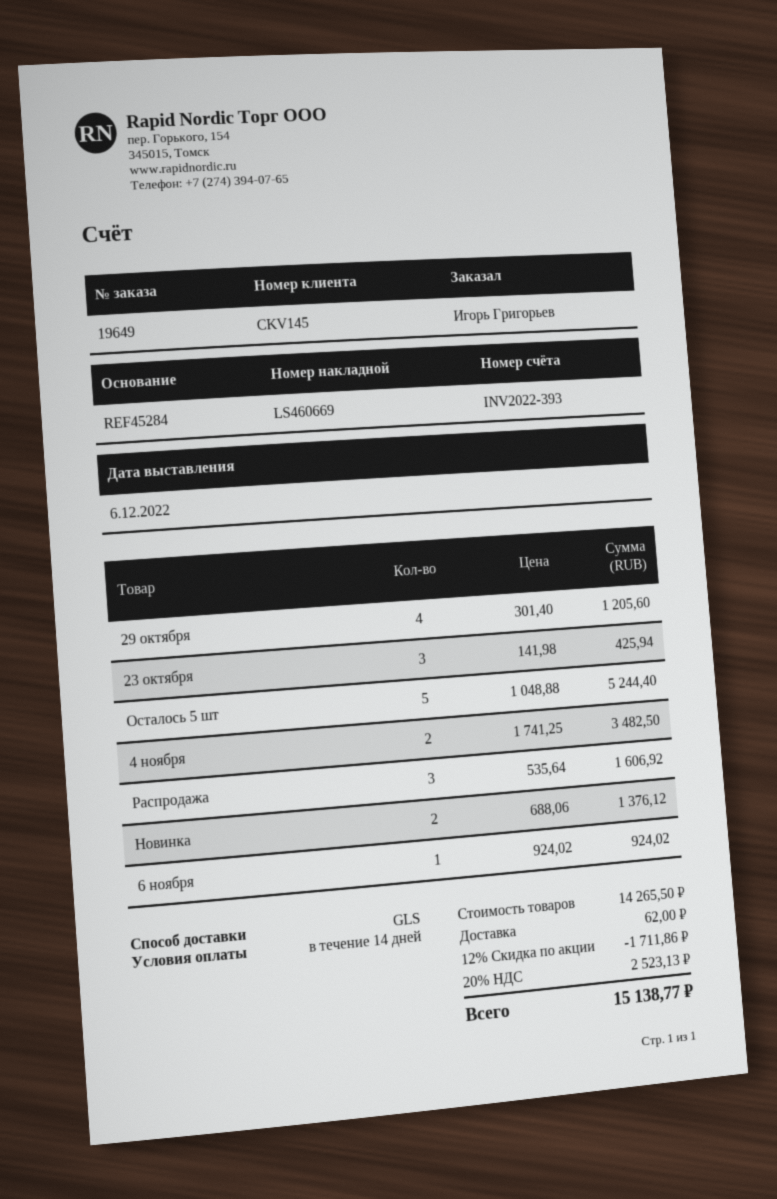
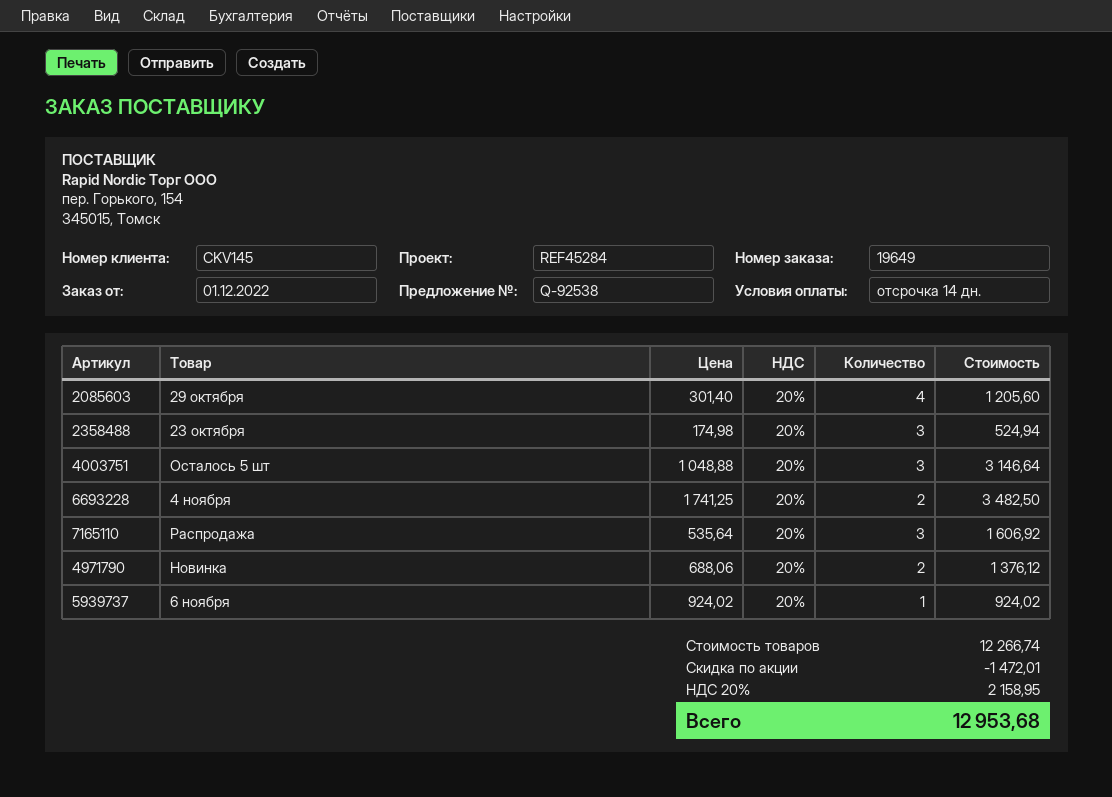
23 октября: 3 x 141.98 = 425.94 -> 3 x 174.98 = 524.94
Осталось 5 шт: 5 x 1048.88 = 5244.40 -> 3 x 1048.88 = 3146.64
subtotal: 14265.50 -> 12266.74
discount: 1711.86 -> 1472.01
shipping: 62.00 -> none
tax: 20% = 2523.13 -> 20% = 2158.95
total: 15138.77 -> 12953.68

